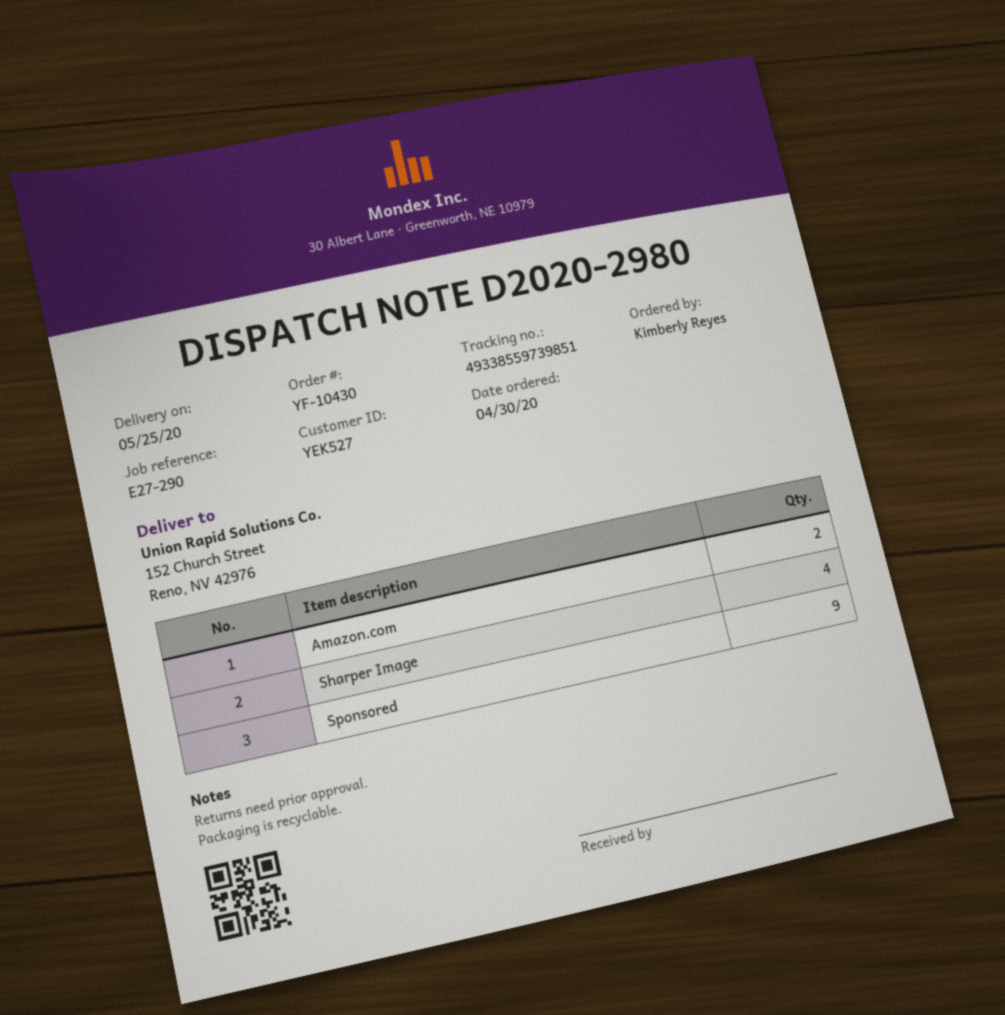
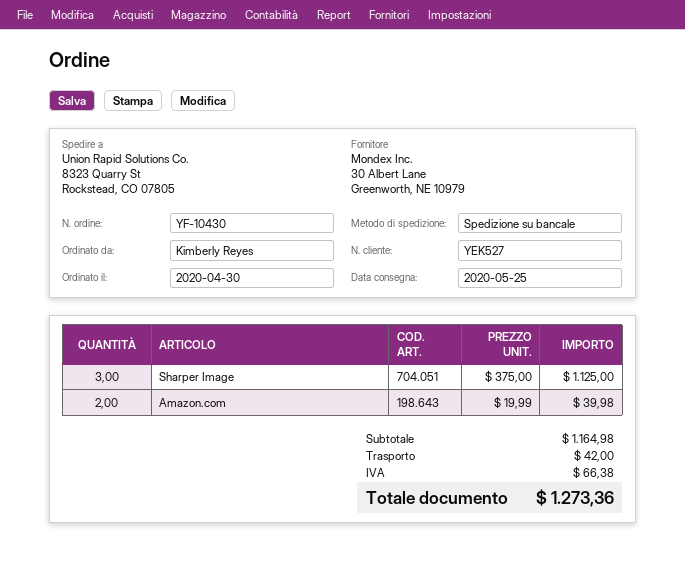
ship to: 152 Church Street, Reno, NV 42976 -> 8323 Quarry St, Rockstead, CO 07805
Sharper Image: 4 -> 3
Sponsored: 9 -> none

